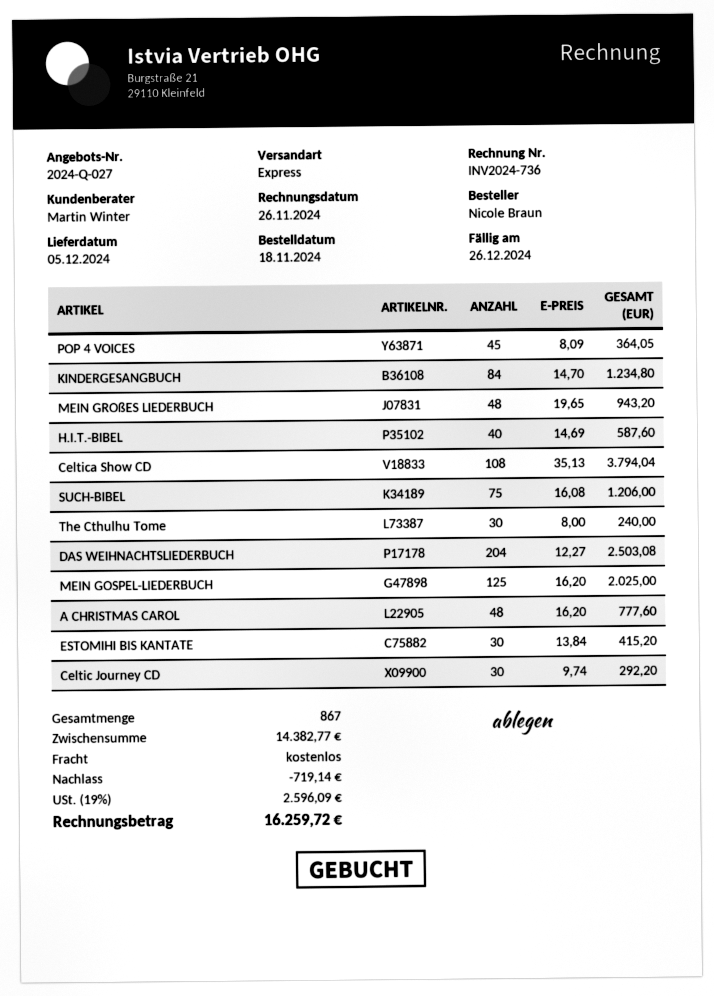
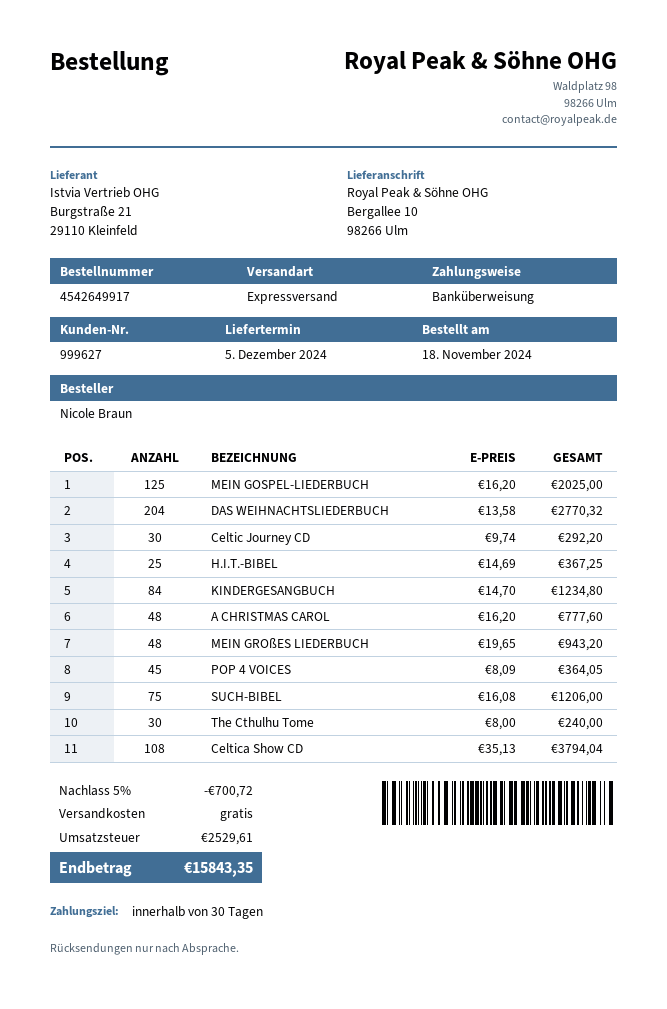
H.I.T.-BIBEL: 40 x 14.69 = 587.60 -> 25 x 14.69 = 367.25
DAS WEIHNACHTSLIEDERBUCH: 204 x 12.27 = 2503.08 -> 204 x 13.58 = 2770.32
ESTOMIHI BIS KANTATE: 30 x 13.84 = 415.20 -> none
discount: 719.14 -> 700.72
tax: 2596.09 -> 2529.61
total: 16259.72 -> 15843.35

